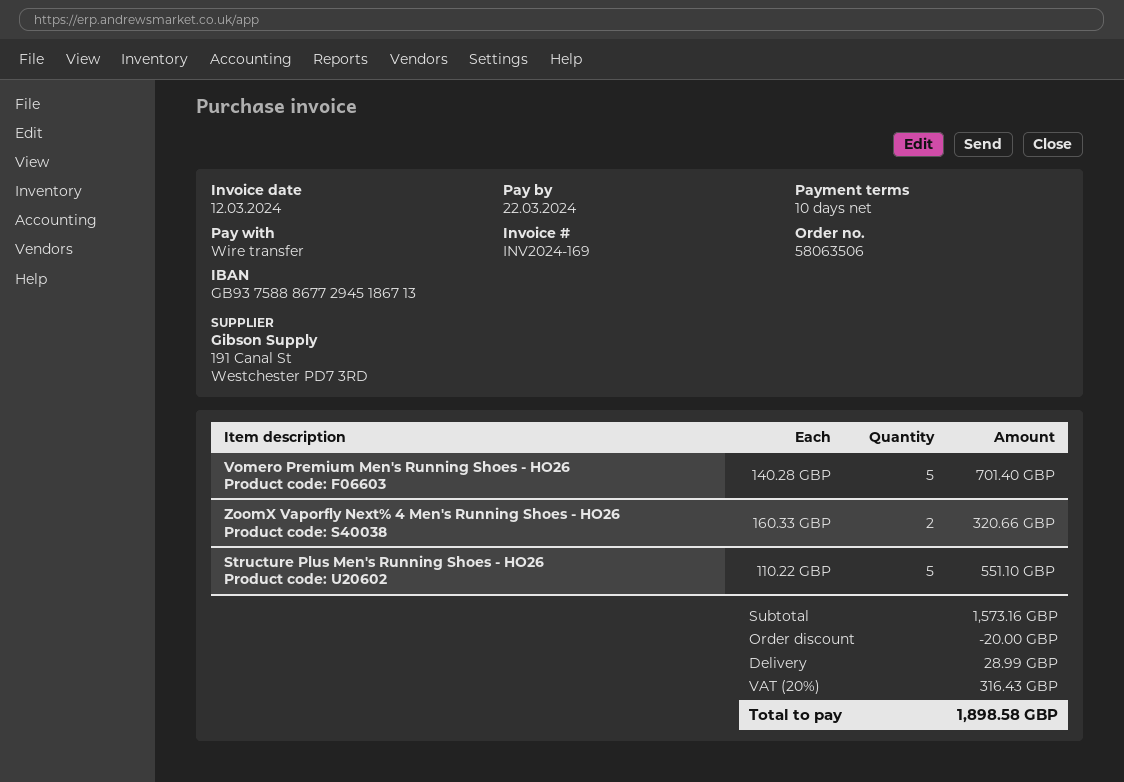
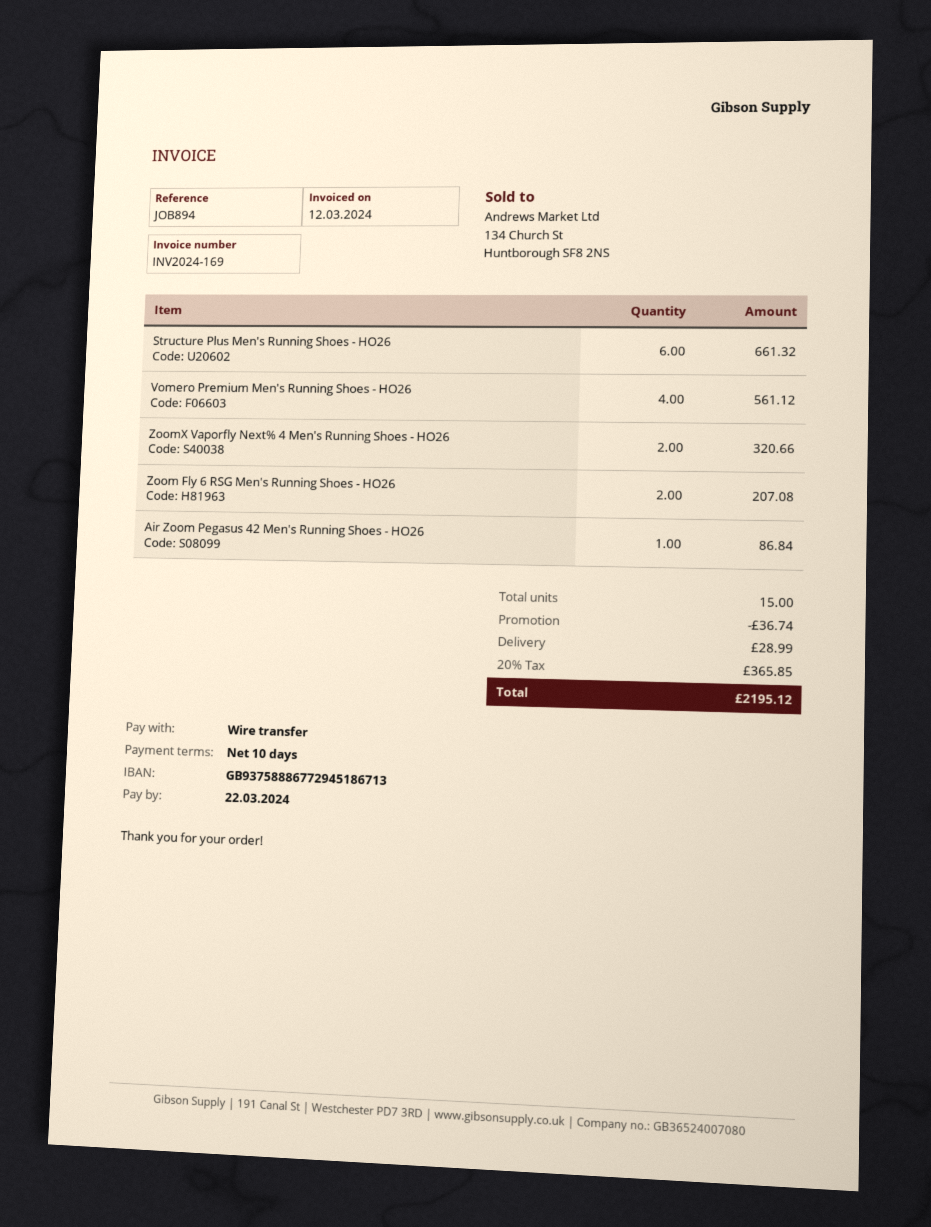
Vomero Premium Men's Running Shoes - HO26: 5 for 701.40 -> 4 for 561.12
Structure Plus Men's Running Shoes - HO26: 5 for 551.10 -> 6 for 661.32
Zoom Fly 6 RSG Men's Running Shoes - HO26: none -> 2 for 207.08
Air Zoom Pegasus 42 Men's Running Shoes - HO26: none -> 1 for 86.84
discount: 20.00 -> 36.74
tax: 20% = 316.43 -> 20% = 365.85
total: 1898.58 -> 2195.12

